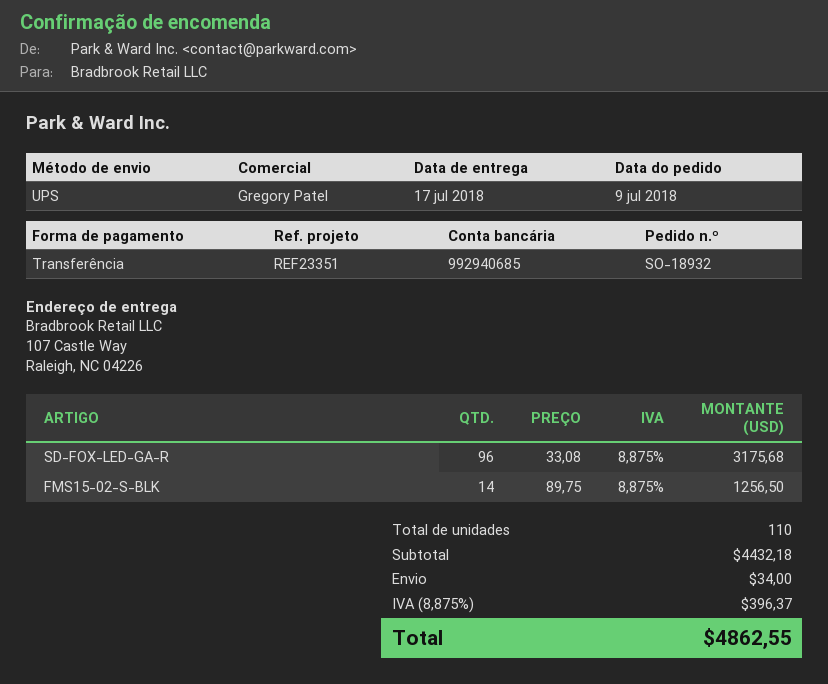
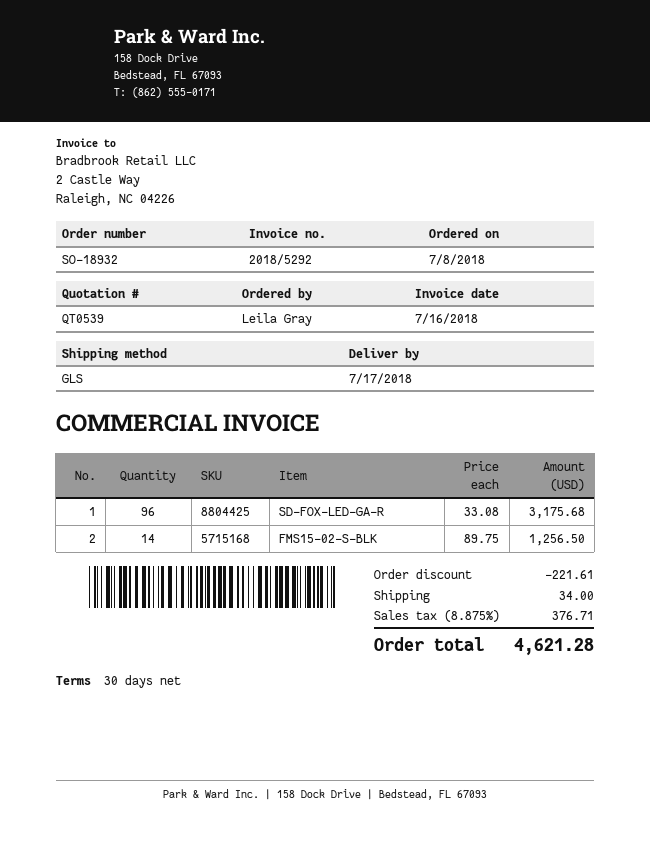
order date: 2018-07-09 -> 2018-07-08
shipping method: UPS -> GLS
discount: none -> 221.61
tax: 8.875% = 396.37 -> 8.875% = 376.71
total: 4862.55 -> 4621.28

